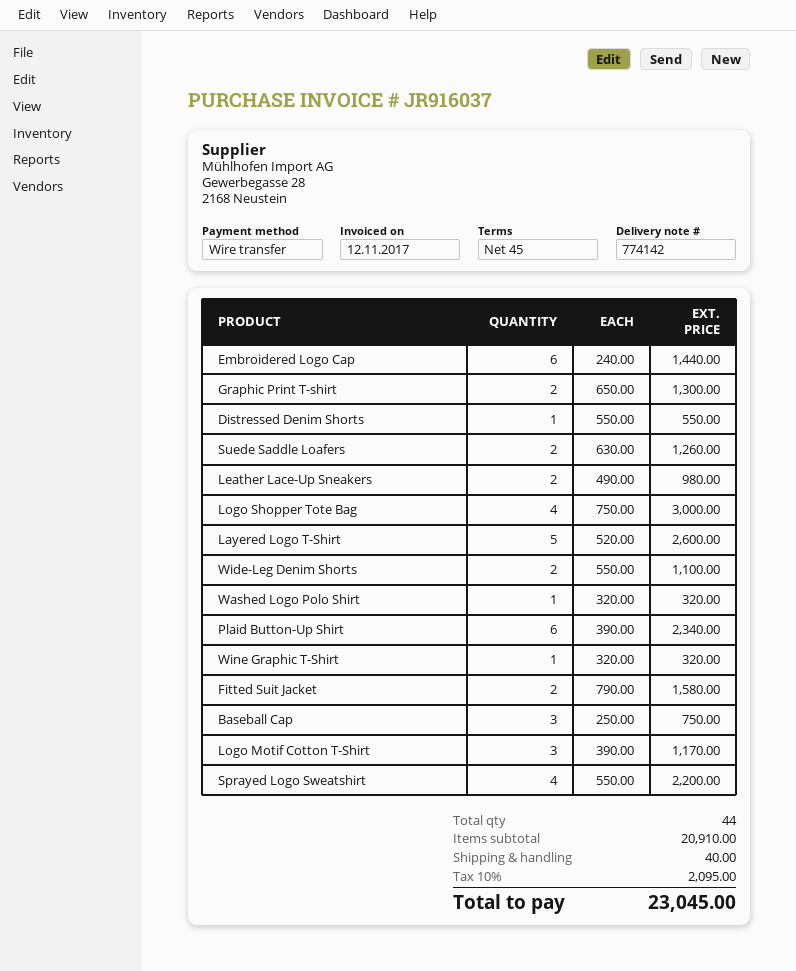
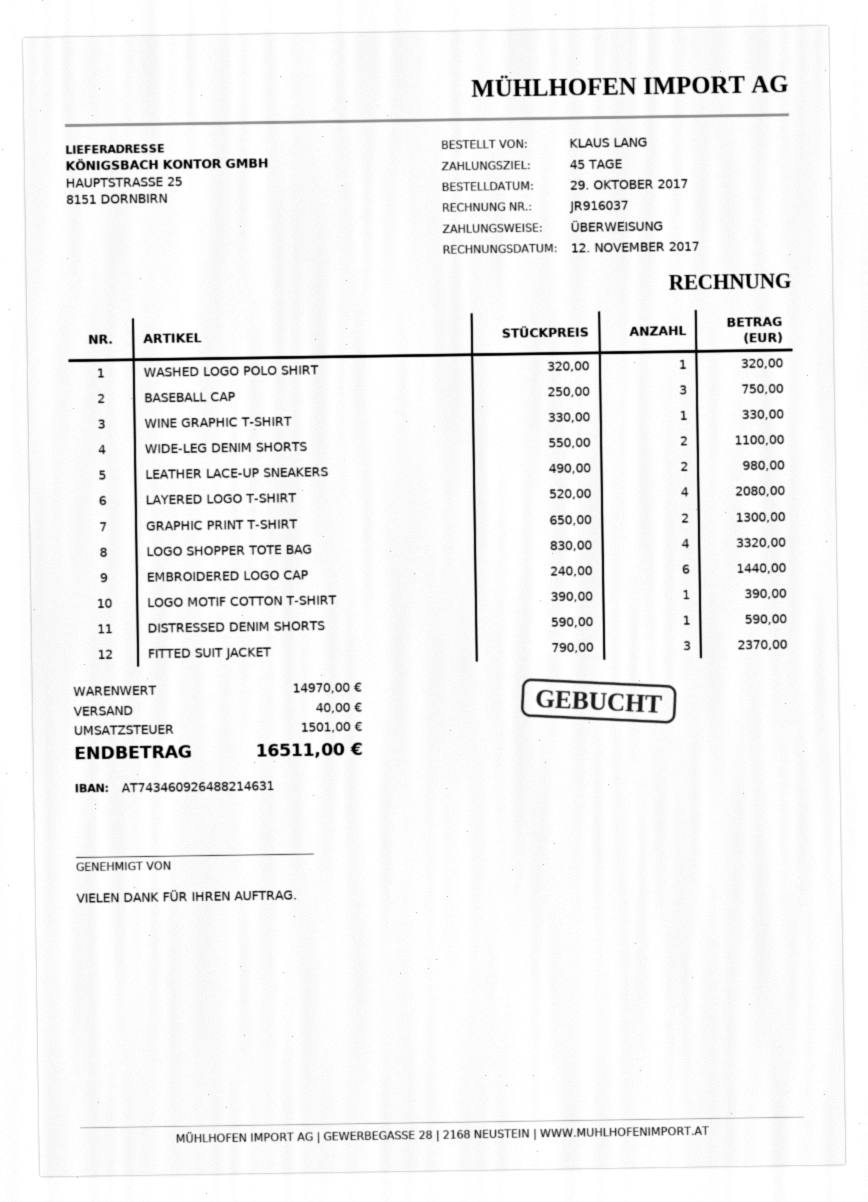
Distressed Denim Shorts: 1 x 550.00 = 550.00 -> 1 x 590.00 = 590.00
Suede Saddle Loafers: 2 x 630.00 = 1260.00 -> none
Logo Shopper Tote Bag: 4 x 750.00 = 3000.00 -> 4 x 830.00 = 3320.00
Layered Logo T-Shirt: 5 x 520.00 = 2600.00 -> 4 x 520.00 = 2080.00
Plaid Button-Up Shirt: 6 x 390.00 = 2340.00 -> none
Wine Graphic T-Shirt: 1 x 320.00 = 320.00 -> 1 x 330.00 = 330.00
Fitted Suit Jacket: 2 x 790.00 = 1580.00 -> 3 x 790.00 = 2370.00
Logo Motif Cotton T-Shirt: 3 x 390.00 = 1170.00 -> 1 x 390.00 = 390.00
Sprayed Logo Sweatshirt: 4 x 550.00 = 2200.00 -> none
subtotal: 20910.00 -> 14970.00
tax: 2095.00 -> 1501.00
total: 23045.00 -> 16511.00

